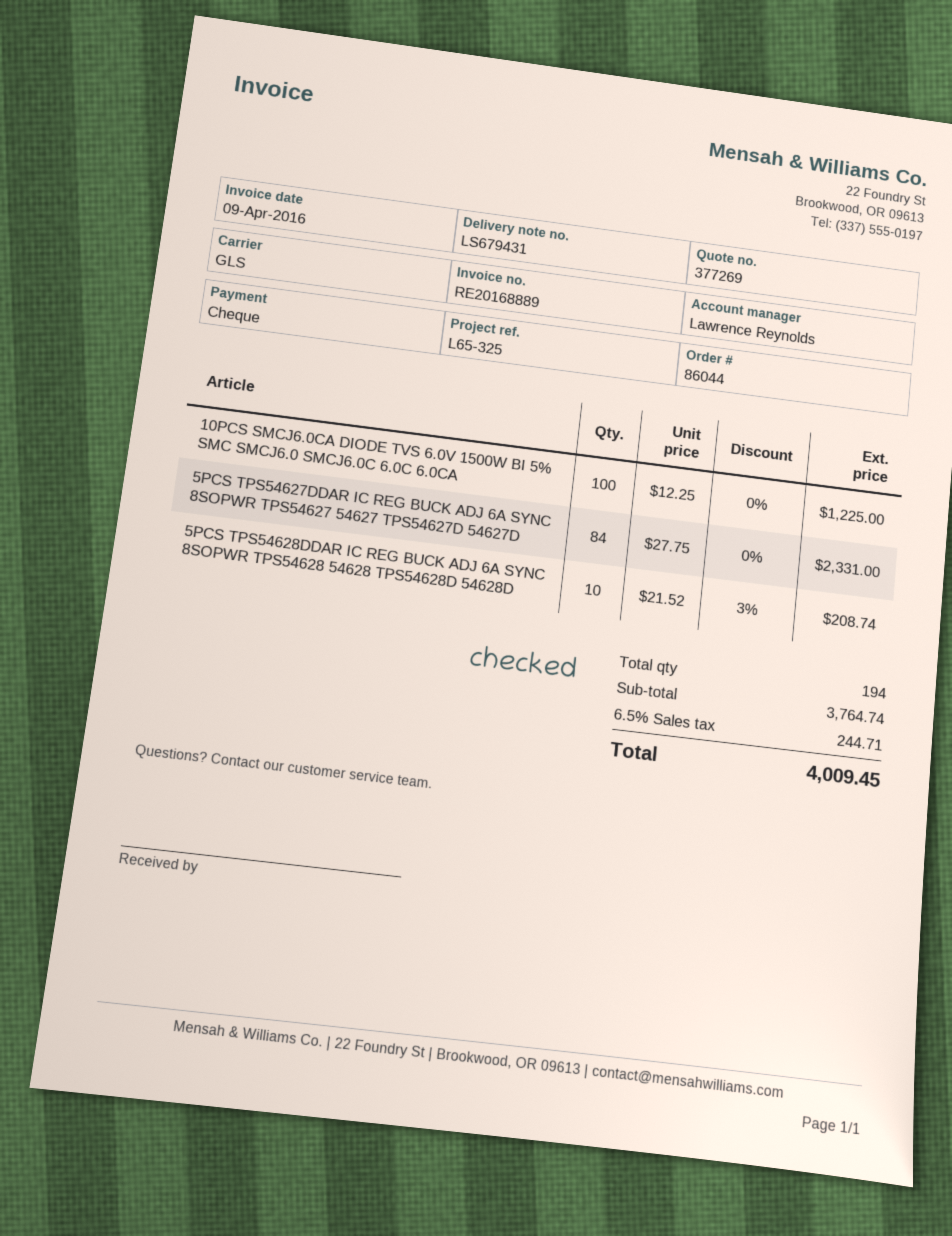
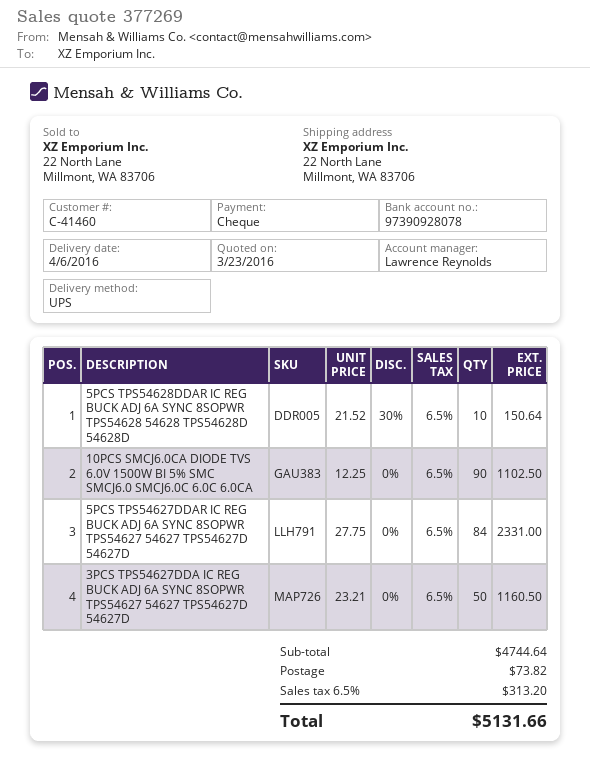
shipping method: GLS -> UPS
10PCS SMCJ6.0CA DIODE TVS 6.0V 1500W BI 5% SMC SMCJ6.0 SMCJ6.0C 6.0C 6.0CA: 100 x 12.25 = 1225.00 -> 90 x 12.25 = 1102.50
5PCS TPS54628DDAR IC REG BUCK ADJ 6A SYNC 8SOPWR TPS54628 54628 TPS54628D 54628D: 10 x 21.52 - 3% = 208.74 -> 10 x 21.52 - 30% = 150.64
3PCS TPS54627DDA IC REG BUCK ADJ 6A SYNC 8SOPWR TPS54627 54627 TPS54627D 54627D: none -> 50 x 23.21 = 1160.50
subtotal: 3764.74 -> 4744.64
shipping: none -> 73.82
tax: 6.5% = 244.71 -> 6.5% = 313.20
total: 4009.45 -> 5131.66

